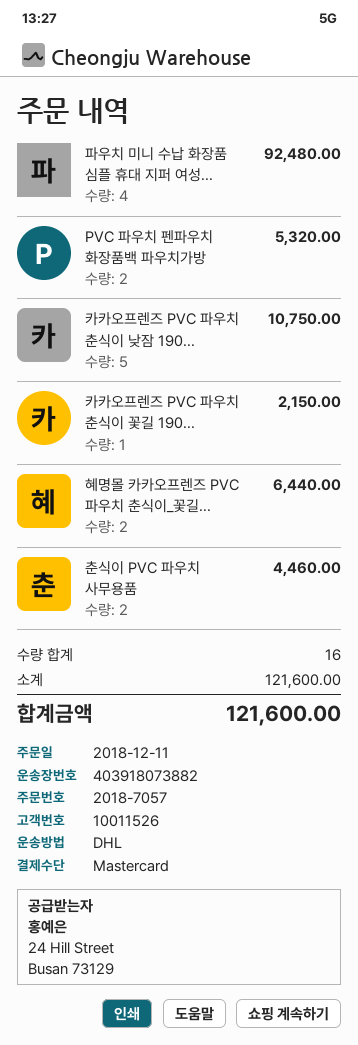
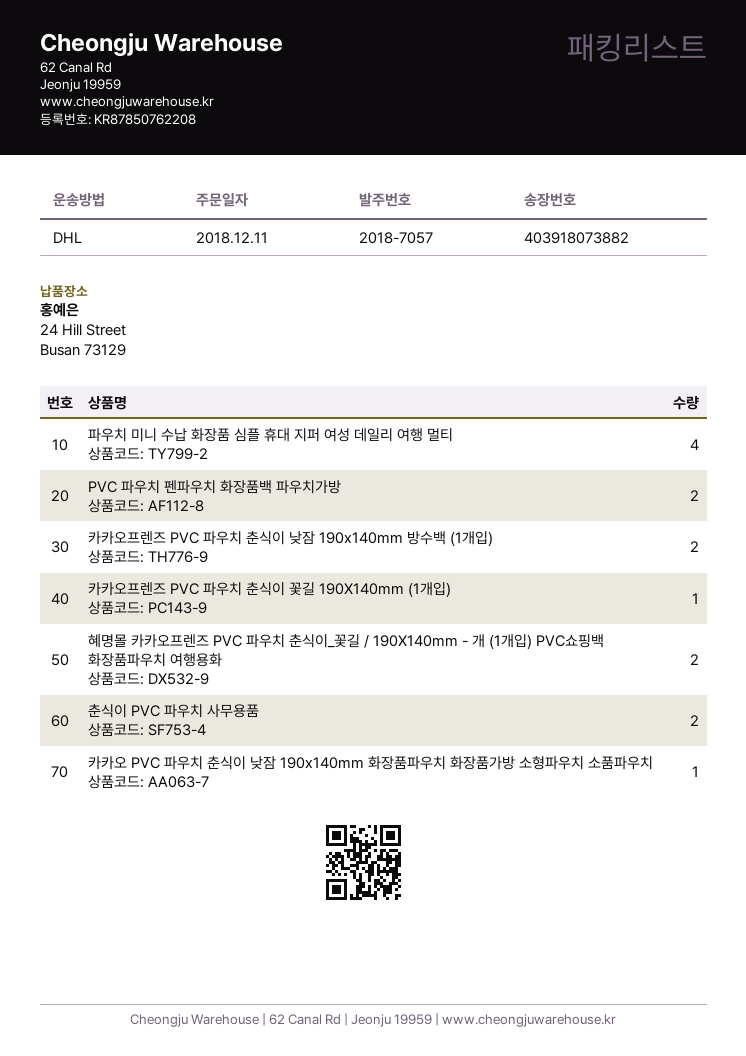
카카오프렌즈 PVC 파우치 춘식이 낮잠 190...: 5 -> 2
카카오 PVC 파우치 춘식이 낮잠 190x140mm 화장품파우치 화장품가방 소형파우치 소품파우치: none -> 1

